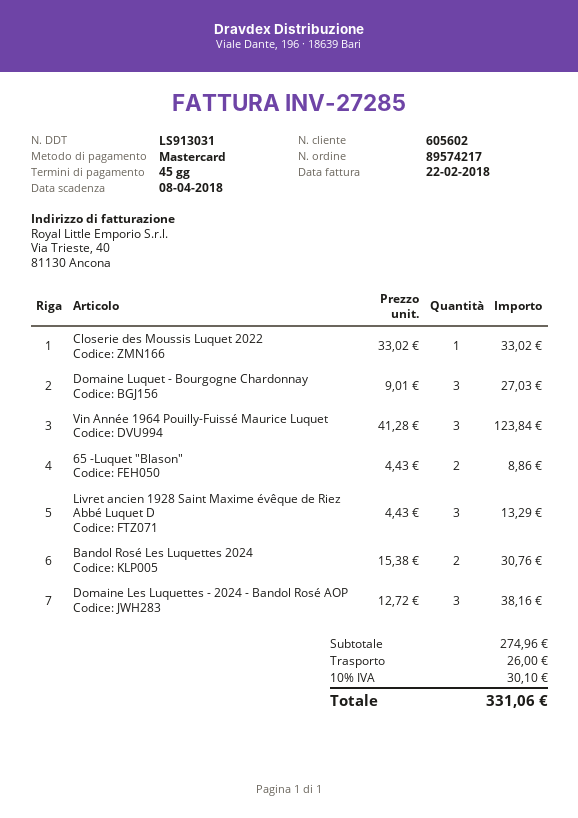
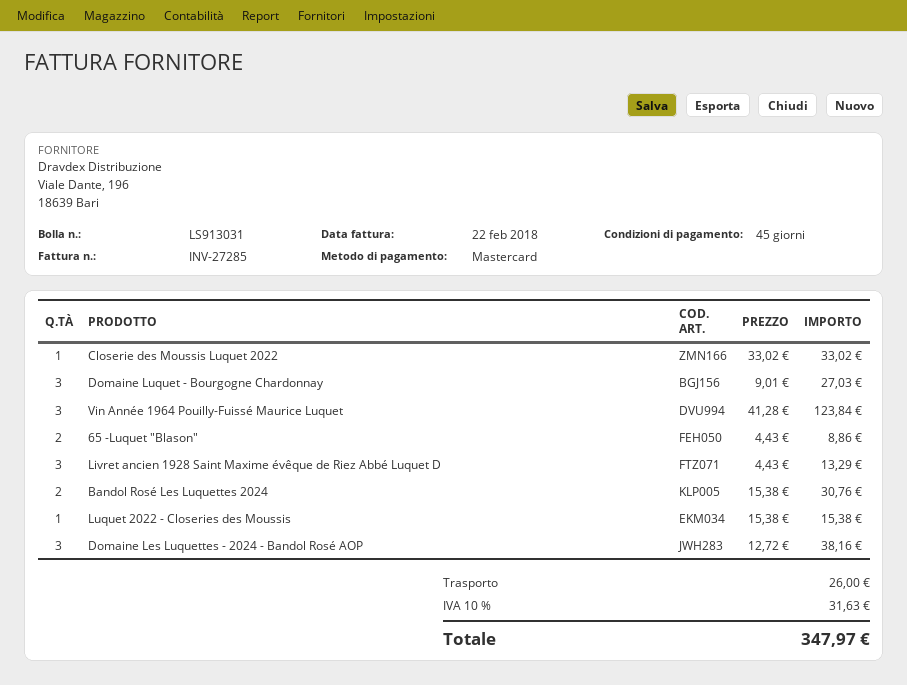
Luquet 2022 - Closeries des Moussis: none -> 1 x 15.38 = 15.38
tax: 10% = 30.10 -> 10% = 31.63
total: 331.06 -> 347.97

